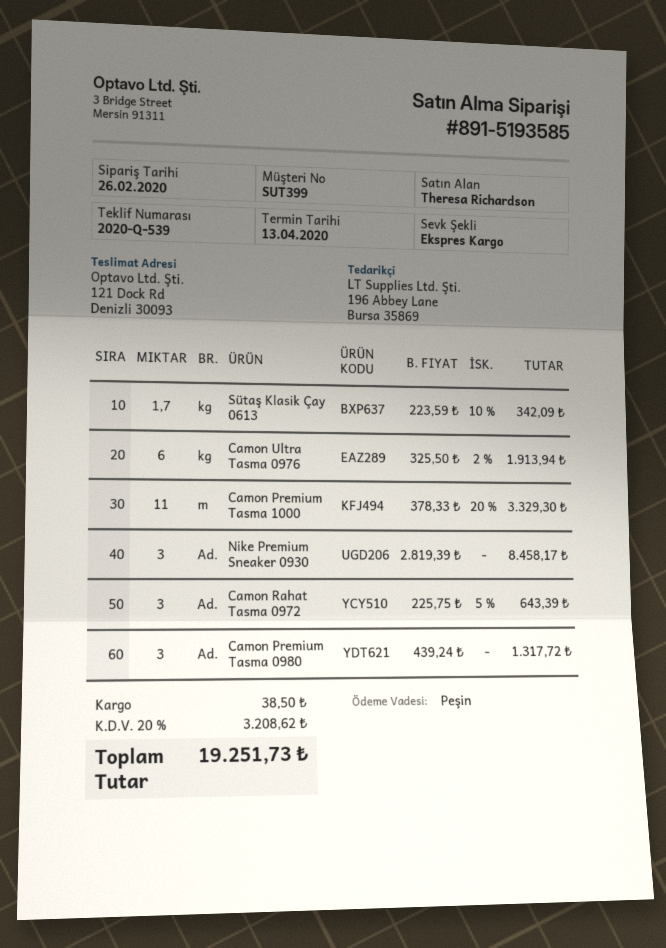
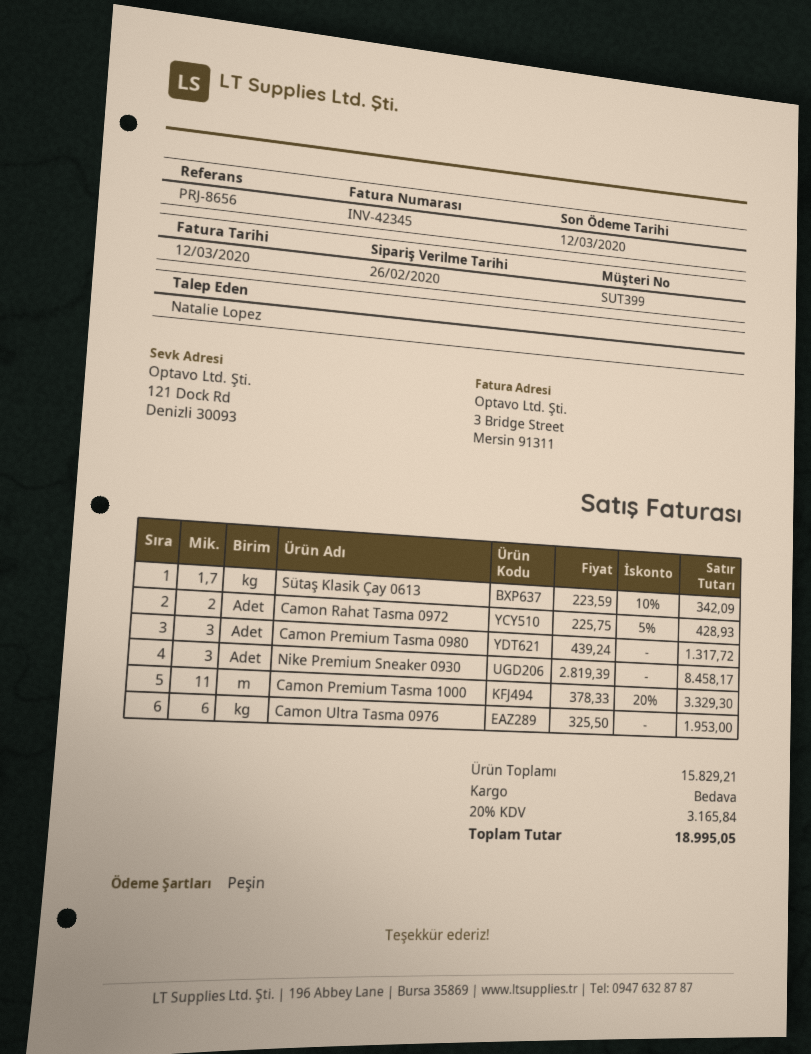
ordered by: Theresa Richardson -> Natalie Lopez
Camon Ultra Tasma 0976: 6 x 325.50 - 2% = 1913.94 -> 6 x 325.50 = 1953.00
Camon Rahat Tasma 0972: 3 x 225.75 - 5% = 643.39 -> 2 x 225.75 - 5% = 428.93
shipping: 38.50 -> 0.00
tax: 20% = 3208.62 -> 20% = 3165.84
total: 19251.73 -> 18995.05

